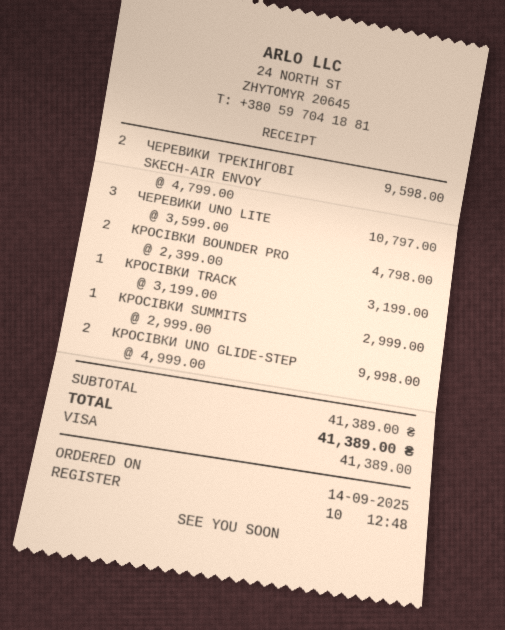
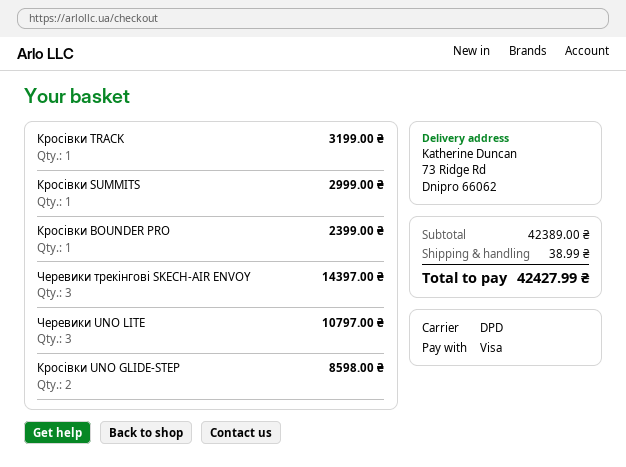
ЧЕРЕВИКИ ТРЕКІНГОВІ SKECH-AIR ENVOY: 2 for 9598.00 -> 3 for 14397.00
КРОСІВКИ BOUNDER PRO: 2 for 4798.00 -> 1 for 2399.00
КРОСІВКИ UNO GLIDE-STEP: 2 for 9998.00 -> 2 for 8598.00
subtotal: 41389.00 -> 42389.00
shipping: none -> 38.99
total: 41389.00 -> 42427.99

